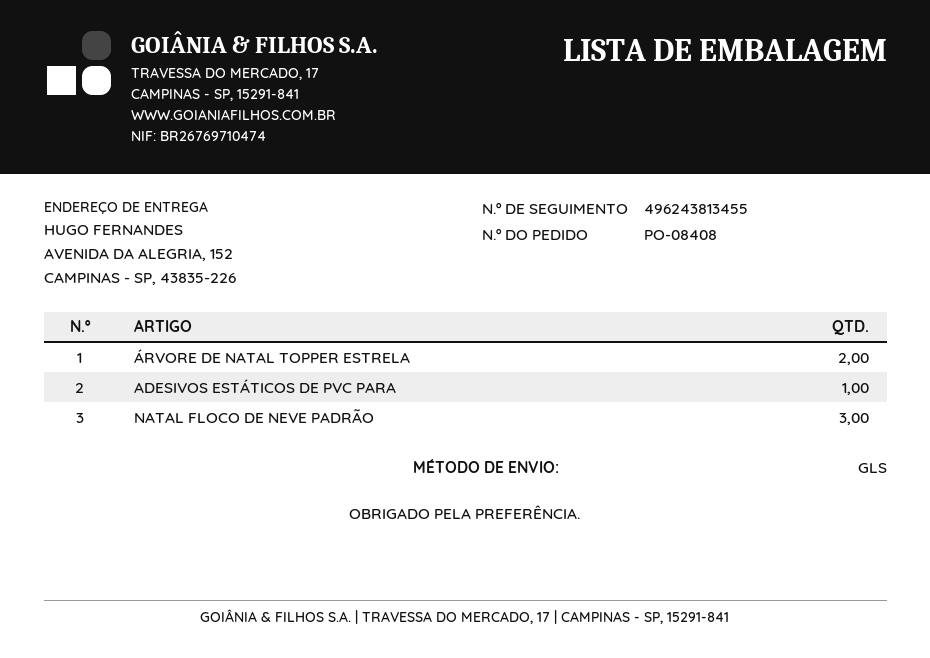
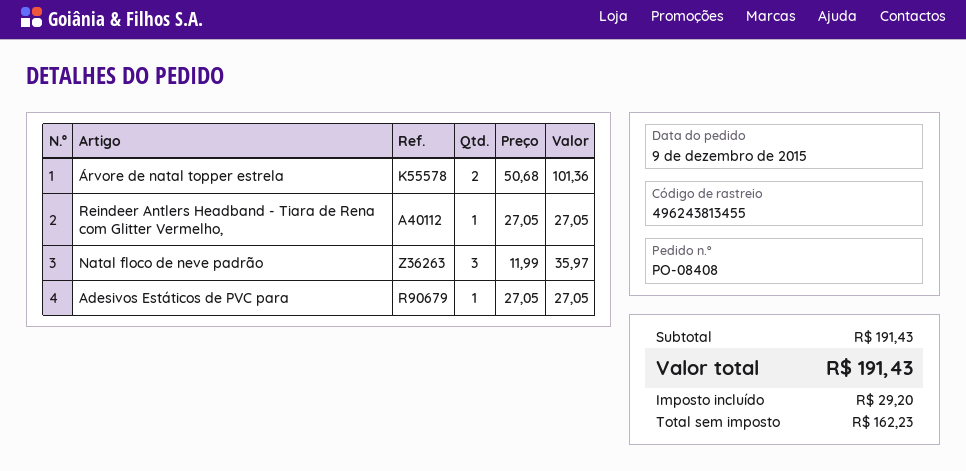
Reindeer Antlers Headband - Tiara de Rena com Glitter Vermelho,: none -> 1

